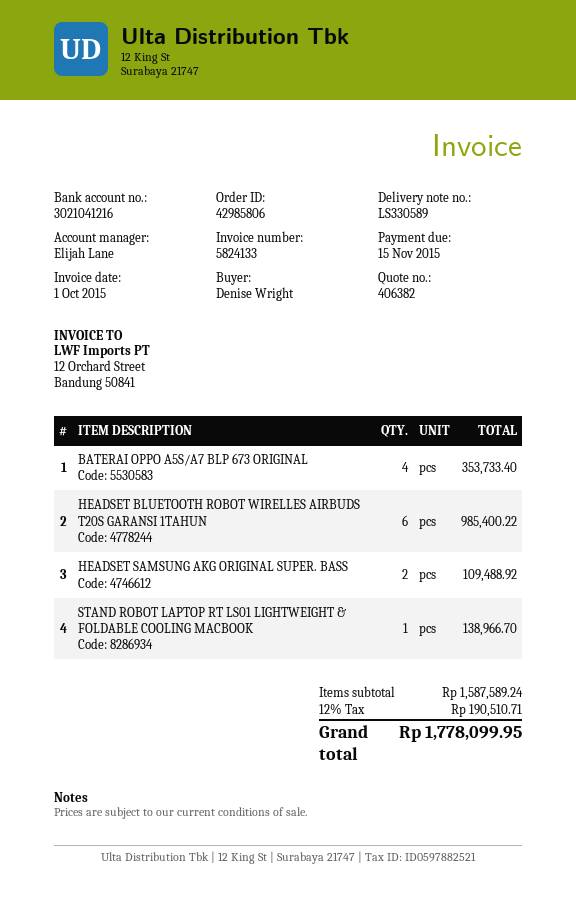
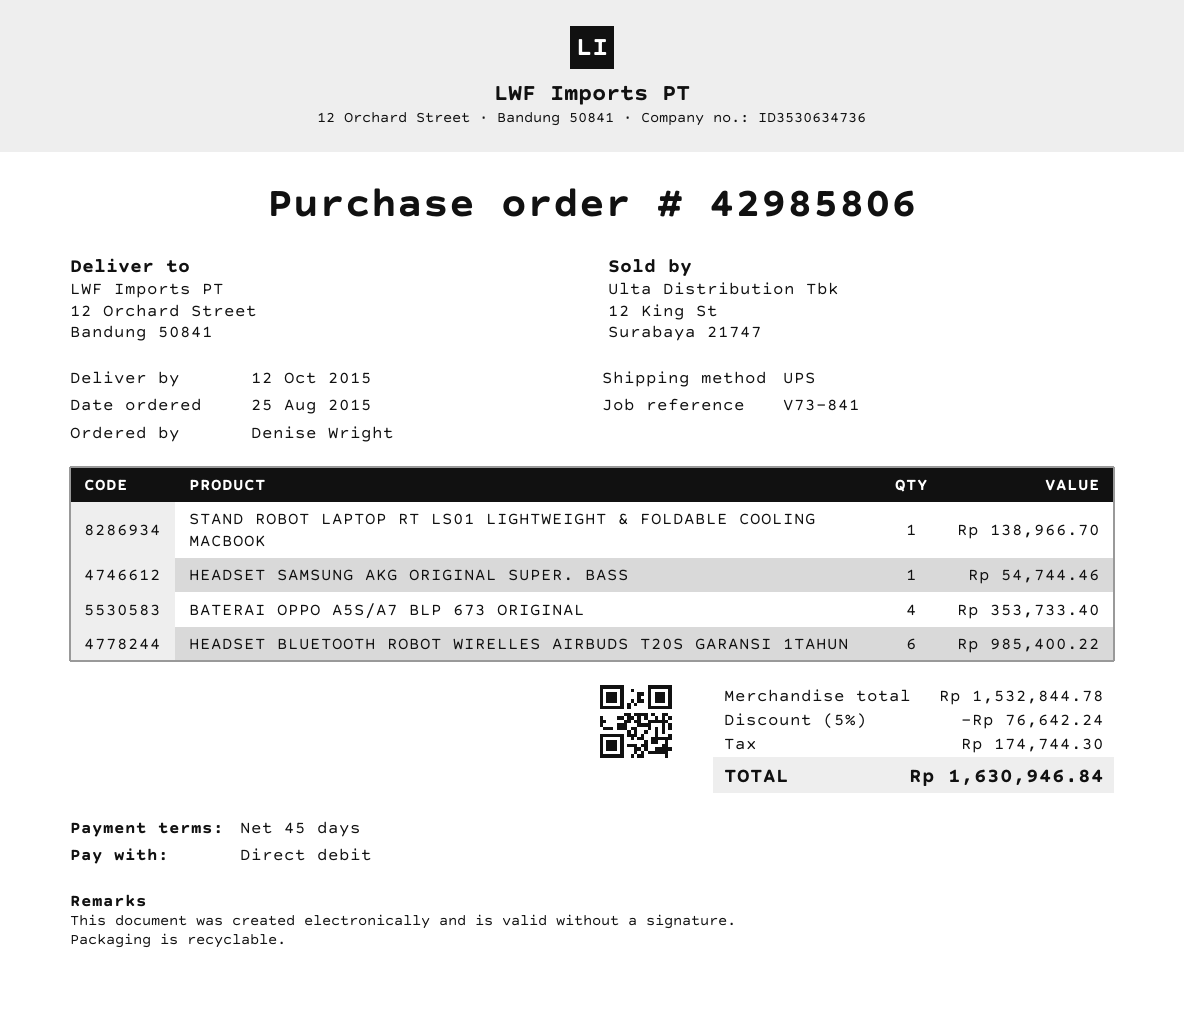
HEADSET SAMSUNG AKG ORIGINAL SUPER. BASS: 2 for 109488.92 -> 1 for 54744.46
subtotal: 1587589.24 -> 1532844.78
discount: none -> 5% = 76642.24
tax: 190510.71 -> 174744.30
total: 1778099.95 -> 1630946.84

